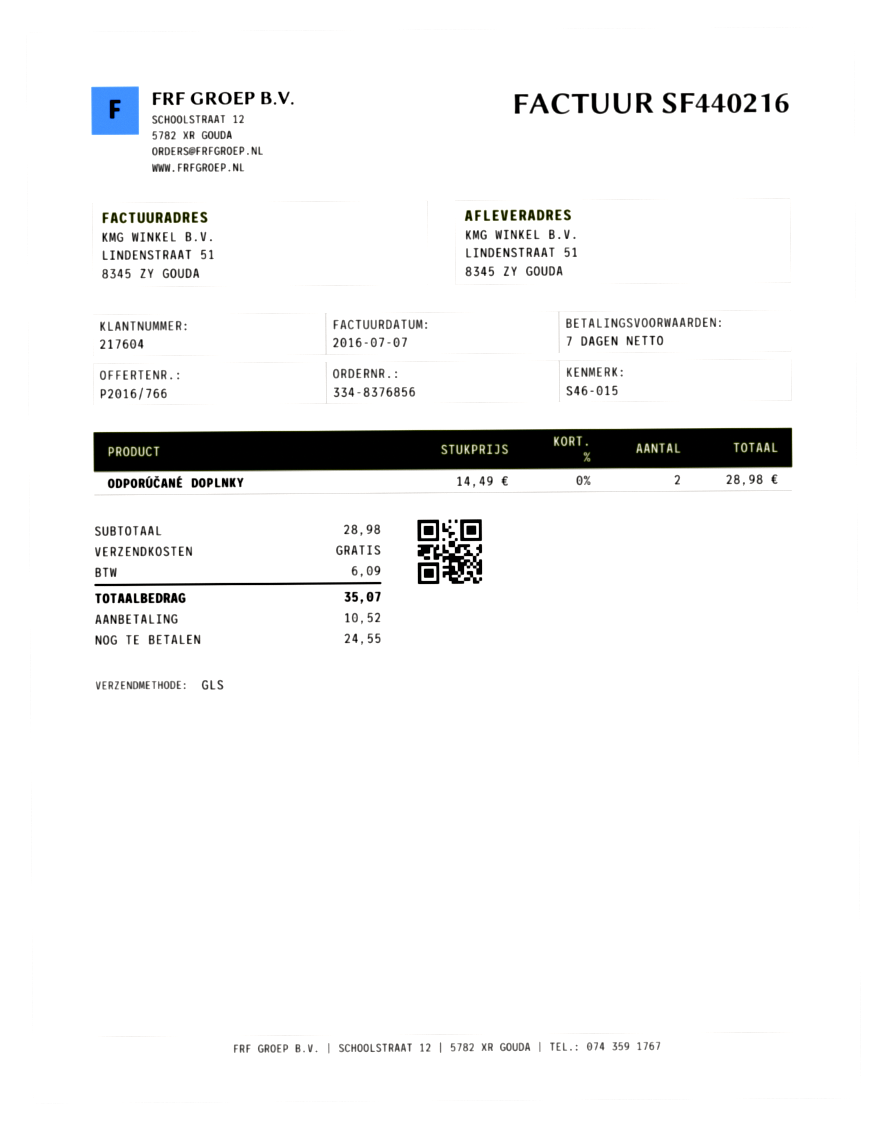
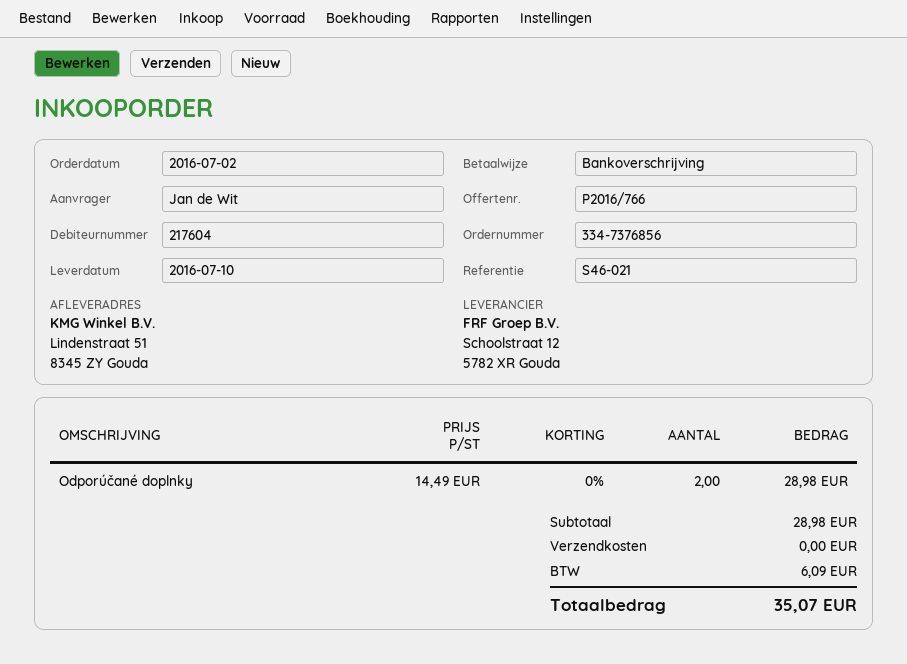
order number: 334-8376856 -> 334-7376856
reference: S46-015 -> S46-021

